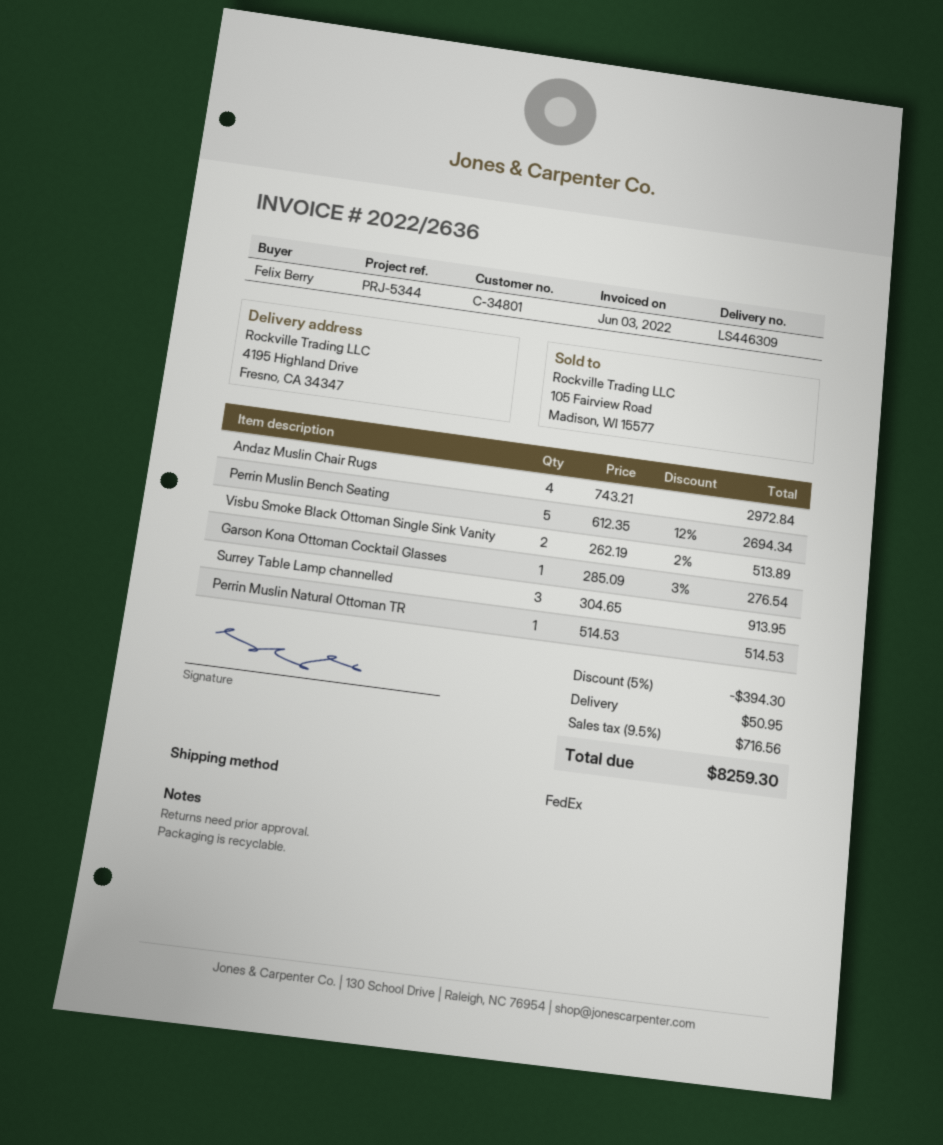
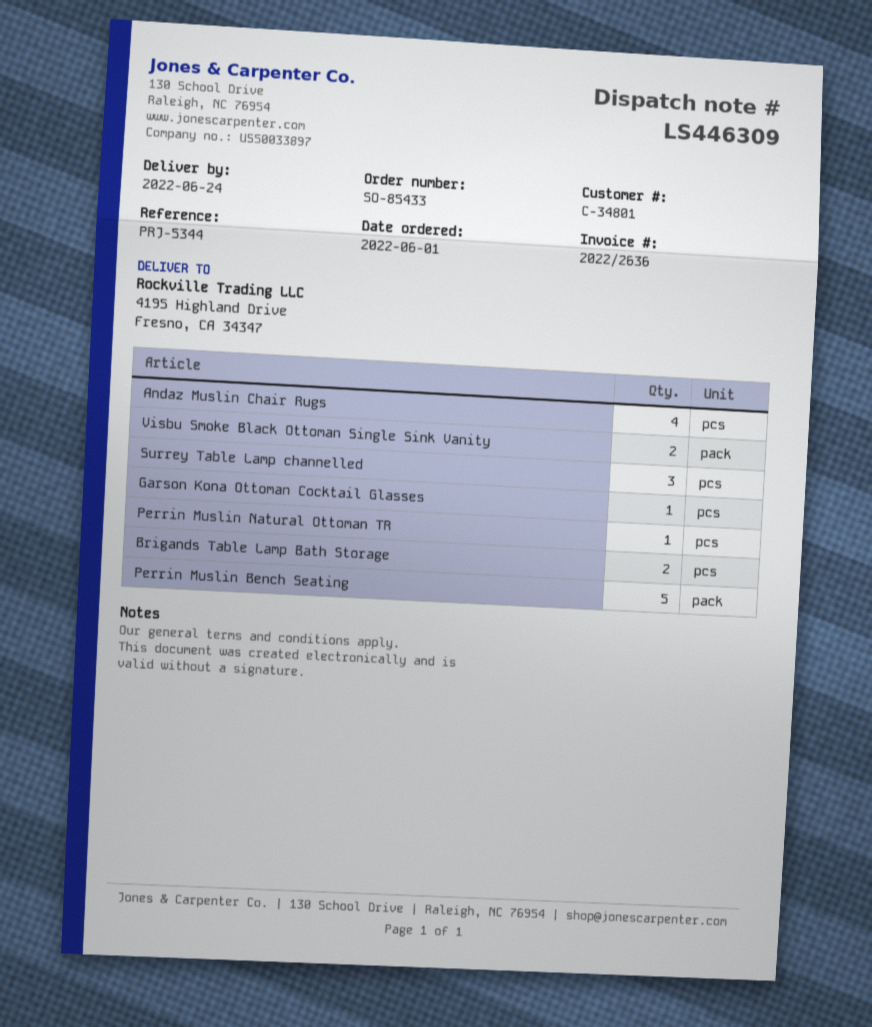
Brigands Table Lamp Bath Storage: none -> 2

